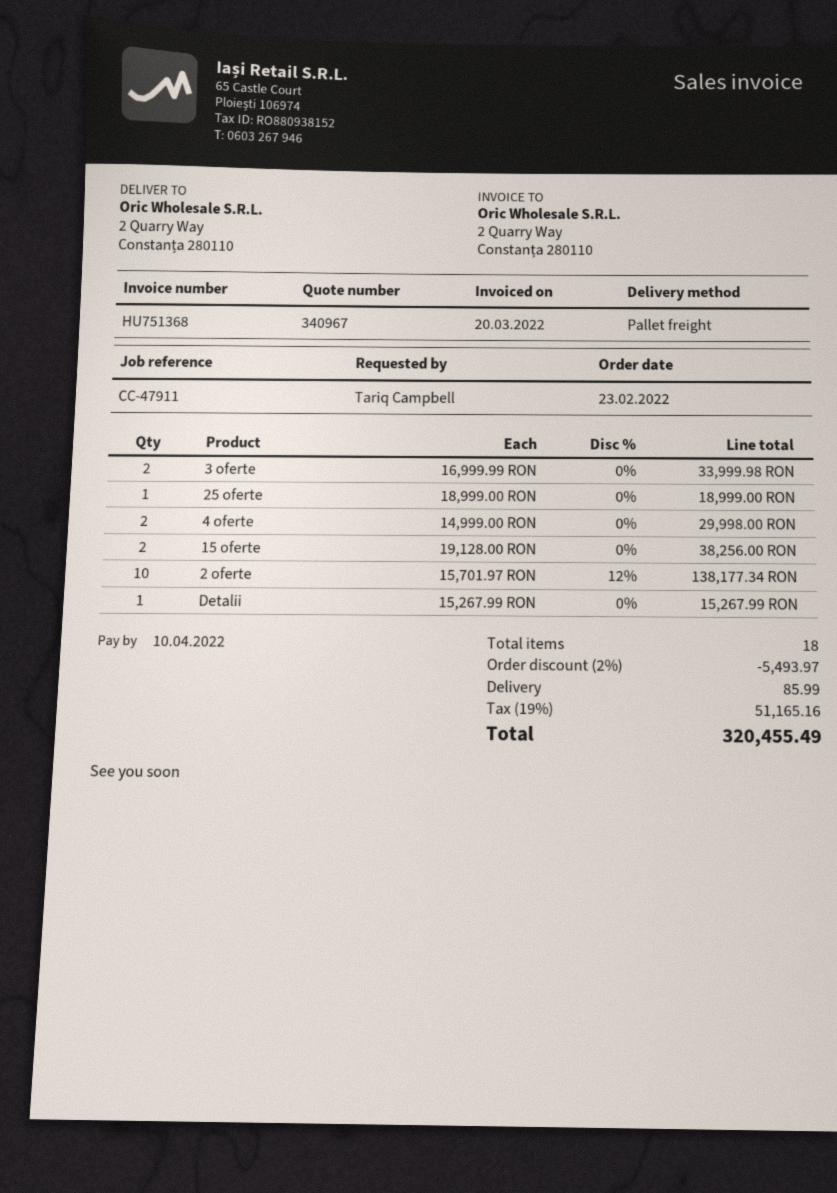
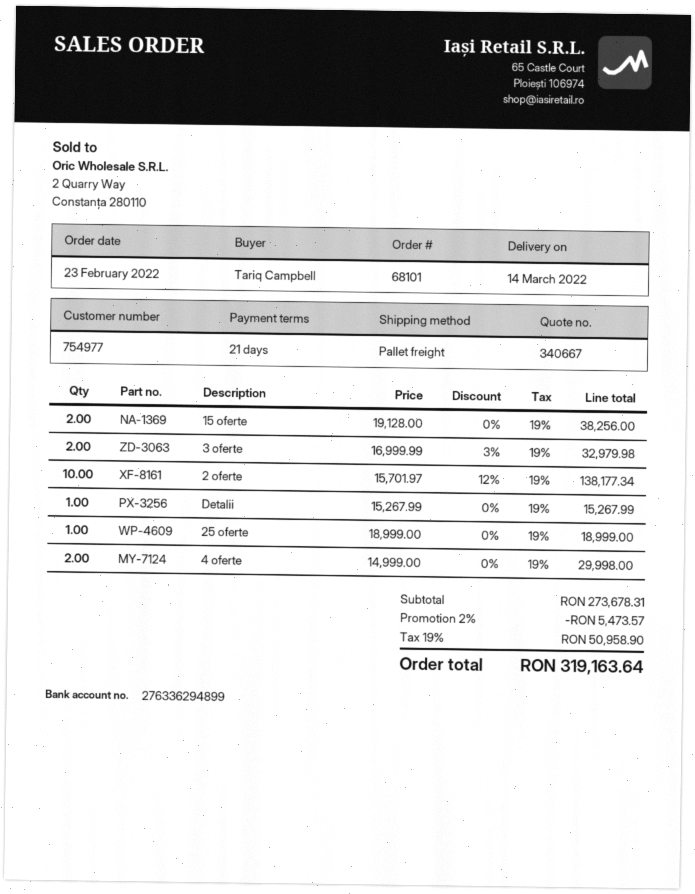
quote number: 340967 -> 340667
3 oferte: 2 x 16999.99 = 33999.98 -> 2 x 16999.99 - 3% = 32979.98
discount: 2% = 5493.97 -> 2% = 5473.57
shipping: 85.99 -> none
tax: 19% = 51165.16 -> 19% = 50958.90
total: 320455.49 -> 319163.64

